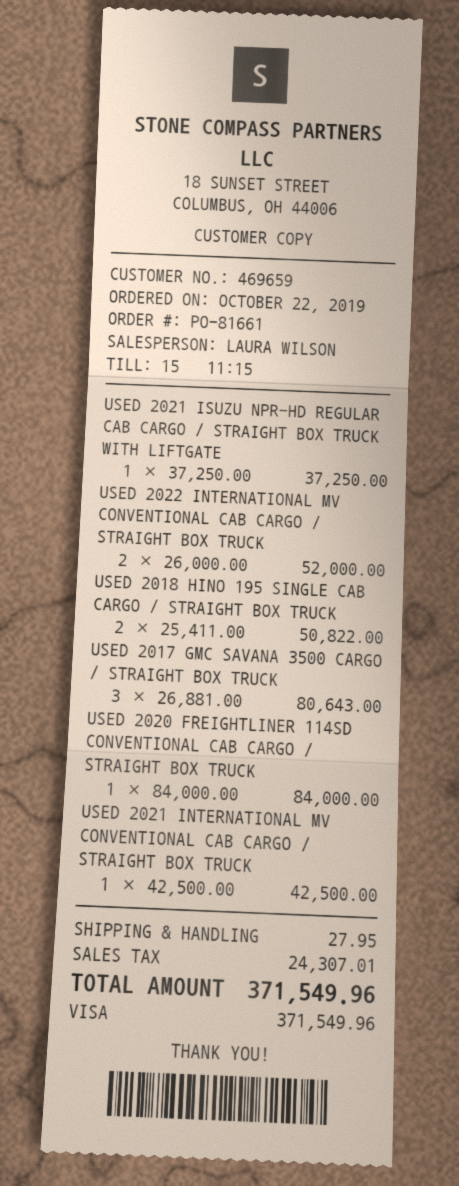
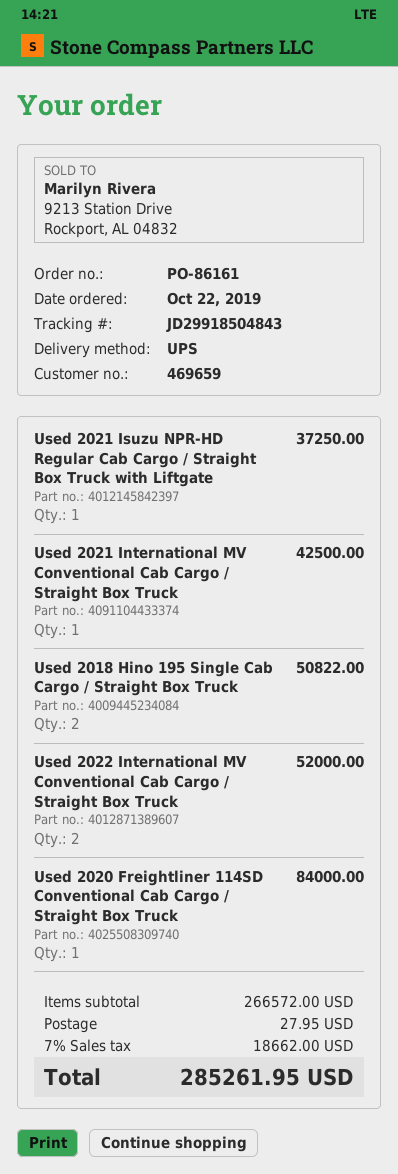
order number: PO-81661 -> PO-86161
USED 2017 GMC SAVANA 3500 CARGO / STRAIGHT BOX TRUCK: 3 for 80643.00 -> none
tax: 24307.01 -> 18662.00
total: 371549.96 -> 285261.95

